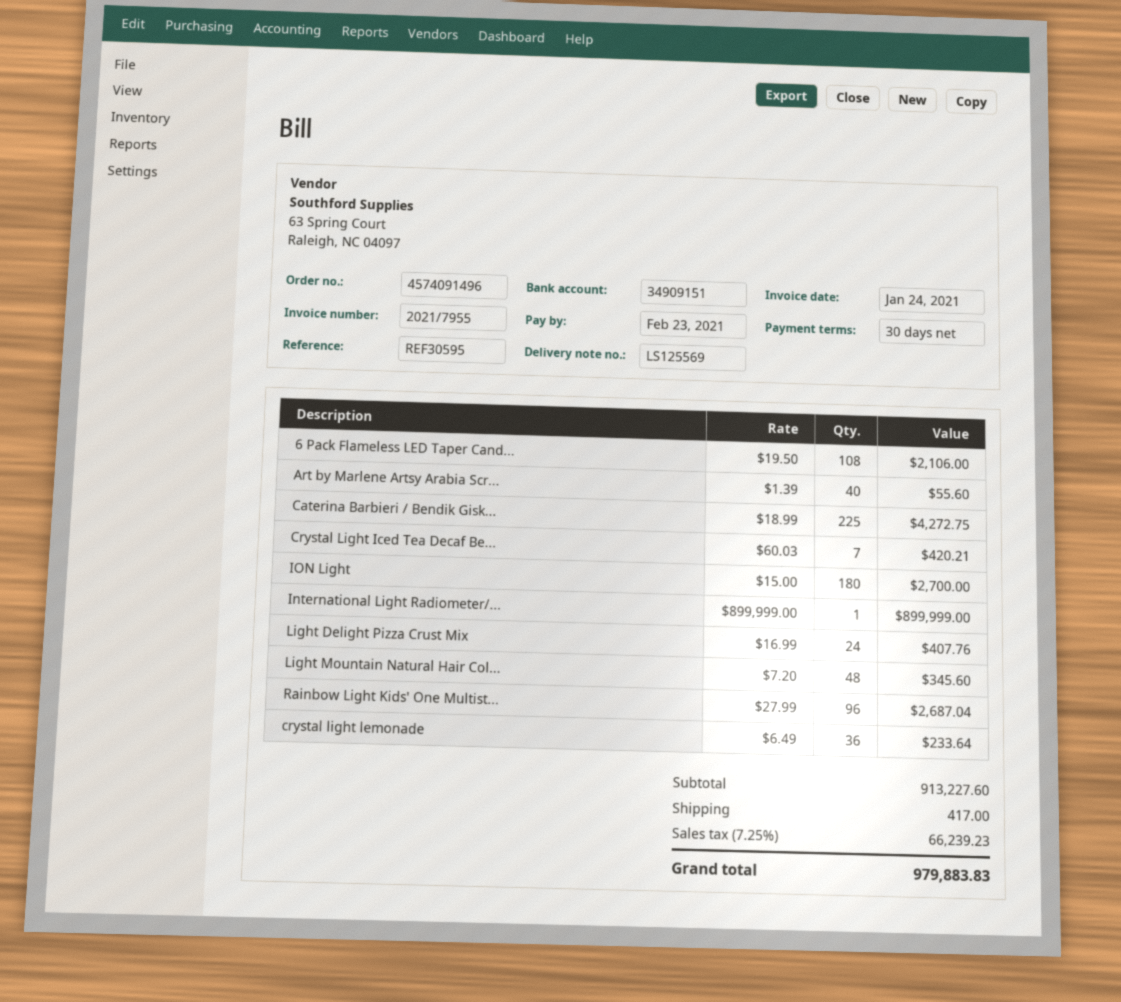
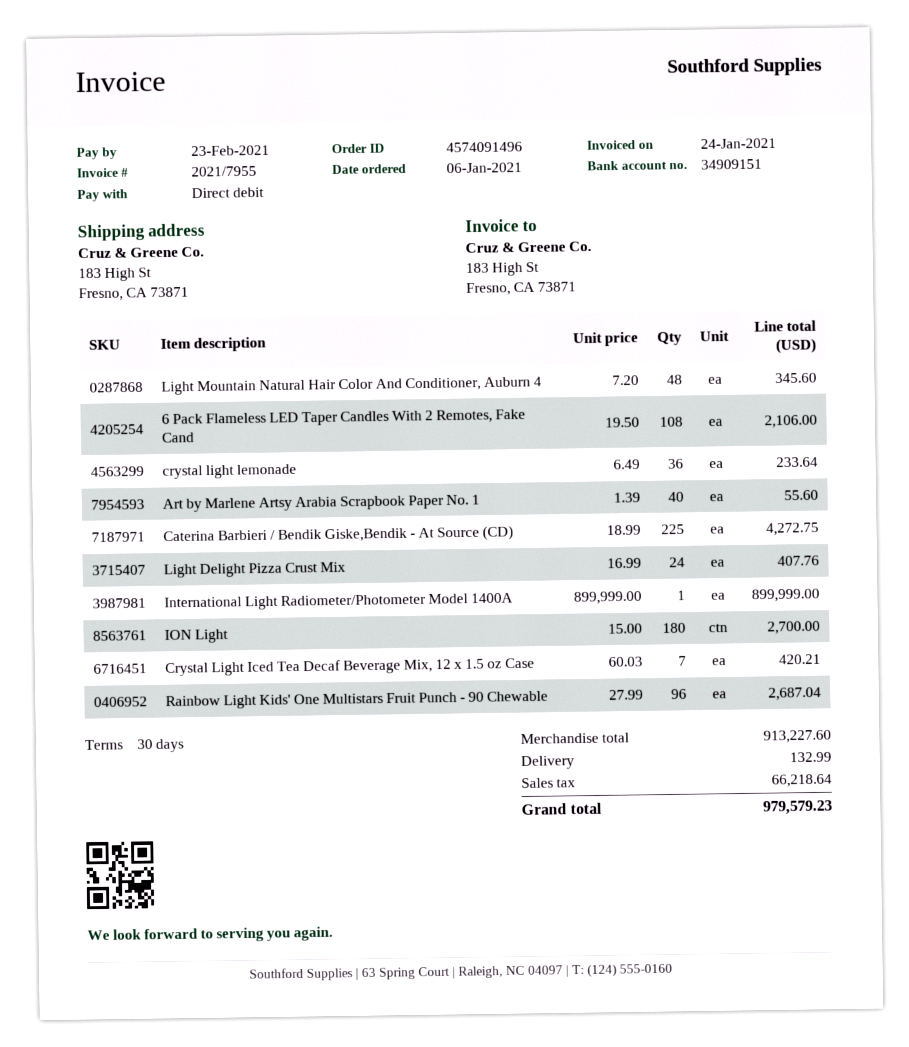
shipping: 417.00 -> 132.99
tax: 66239.23 -> 66218.64
total: 979883.83 -> 979579.23

